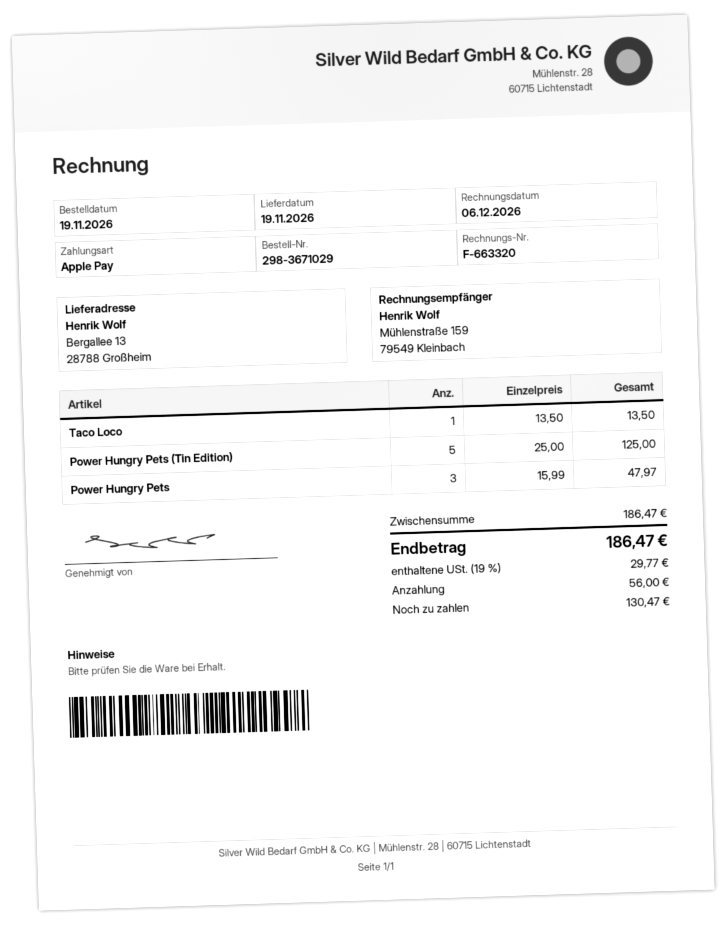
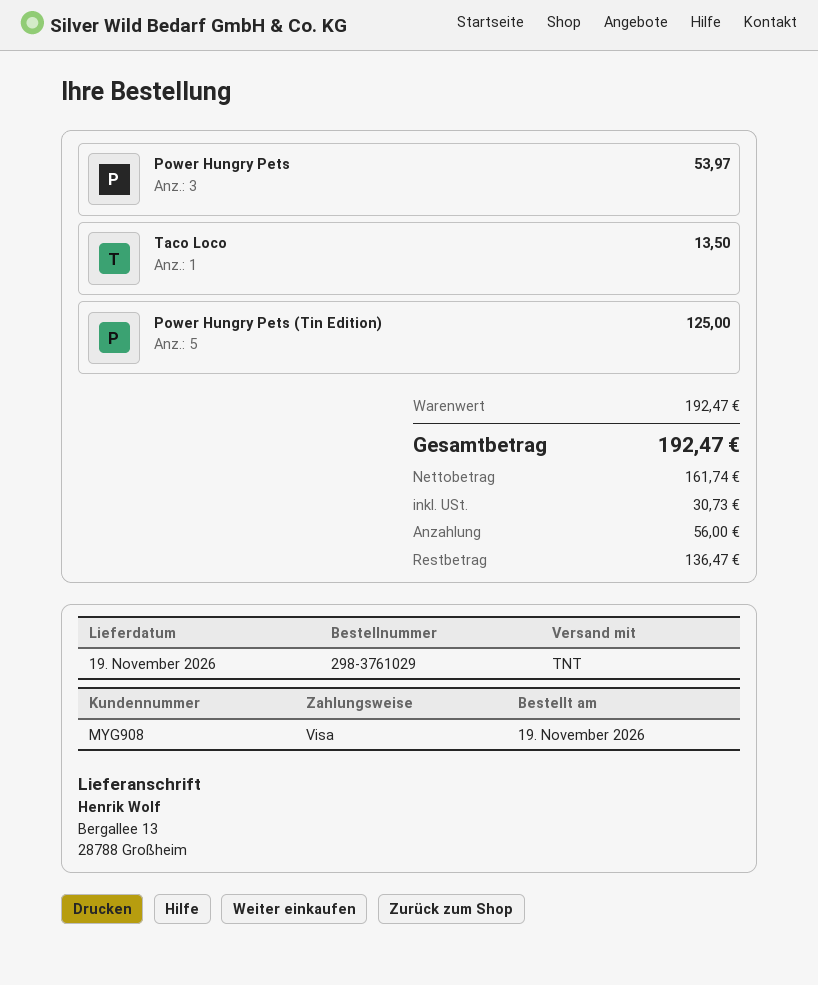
order number: 298-3671029 -> 298-3761029
payment method: Apple Pay -> Visa
Power Hungry Pets: 3 for 47.97 -> 3 for 53.97
subtotal: 186.47 -> 192.47
tax: 29.77 -> 30.73
total: 186.47 -> 192.47
balance: 130.47 -> 136.47

